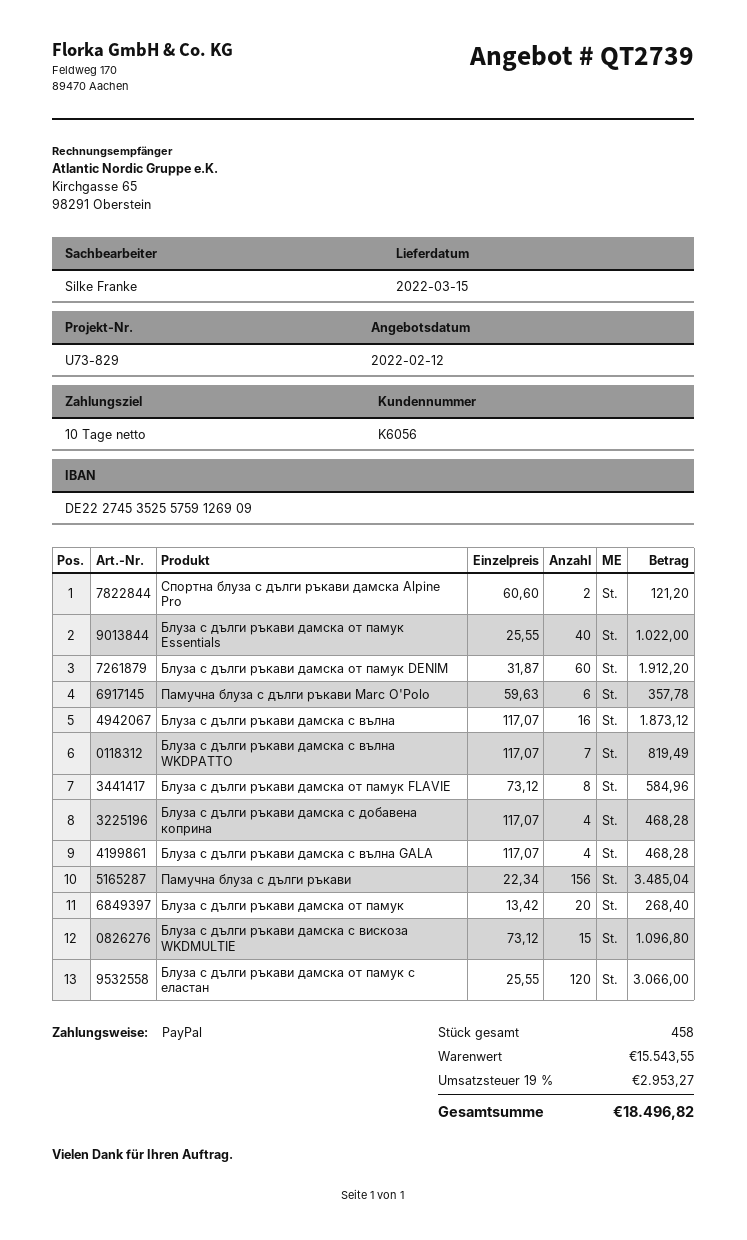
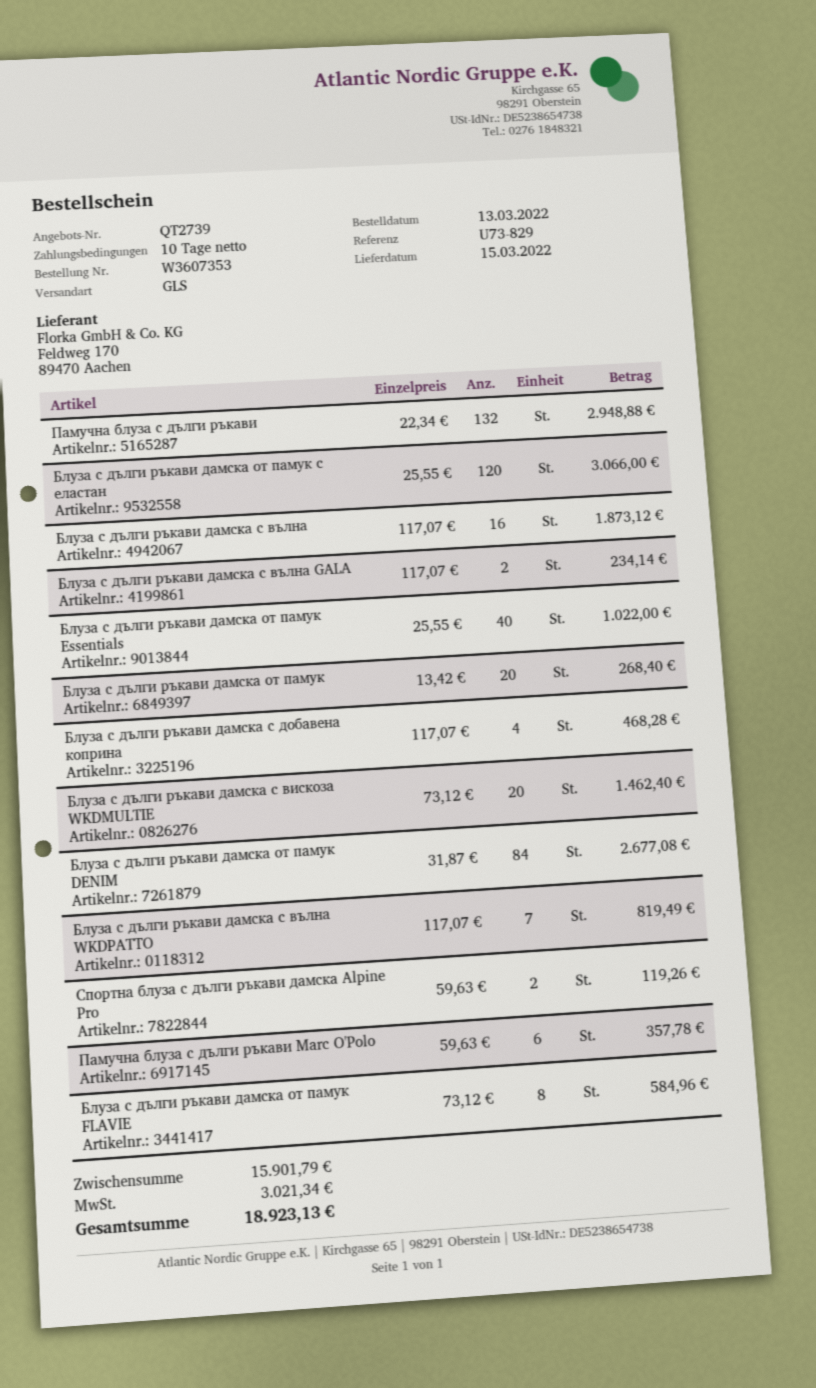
Спортна блуза с дълги ръкави дамска Alpine Pro: 2 x 60.60 = 121.20 -> 2 x 59.63 = 119.26
Блуза с дълги ръкави дамска от памук DENIM: 60 x 31.87 = 1912.20 -> 84 x 31.87 = 2677.08
Блуза с дълги ръкави дамска с вълна GALA: 4 x 117.07 = 468.28 -> 2 x 117.07 = 234.14
Памучна блуза с дълги ръкави: 156 x 22.34 = 3485.04 -> 132 x 22.34 = 2948.88
Блуза с дълги ръкави дамска с вискоза WKDMULTIE: 15 x 73.12 = 1096.80 -> 20 x 73.12 = 1462.40
subtotal: 15543.55 -> 15901.79
tax: 2953.27 -> 3021.34
total: 18496.82 -> 18923.13

